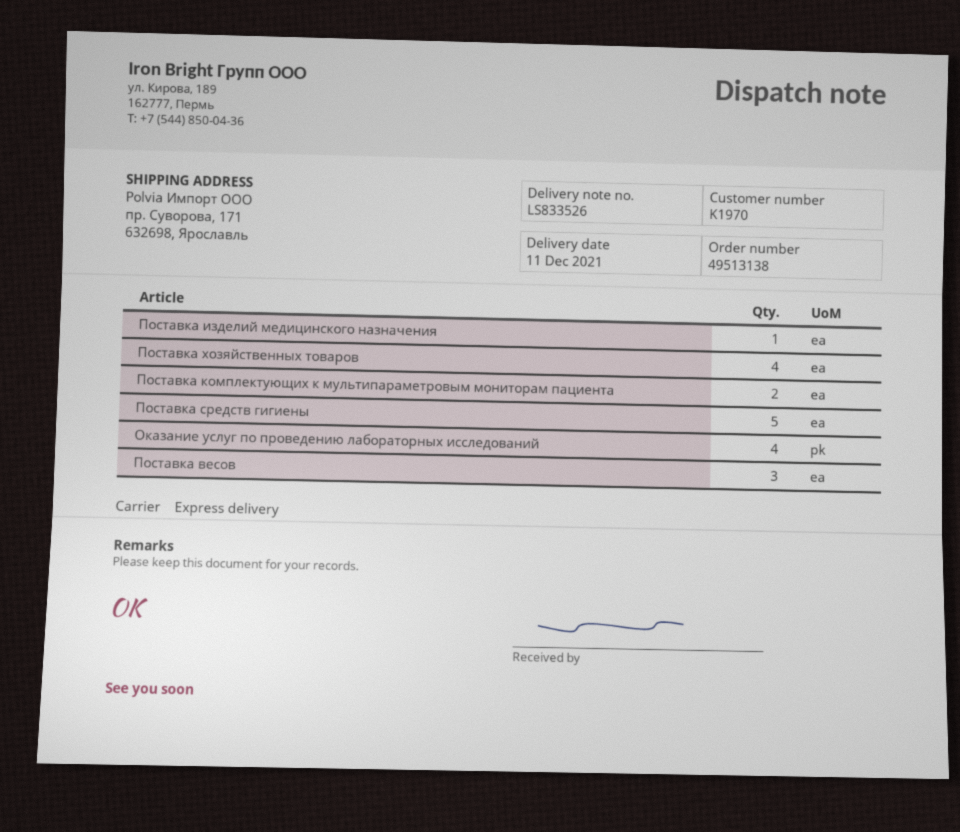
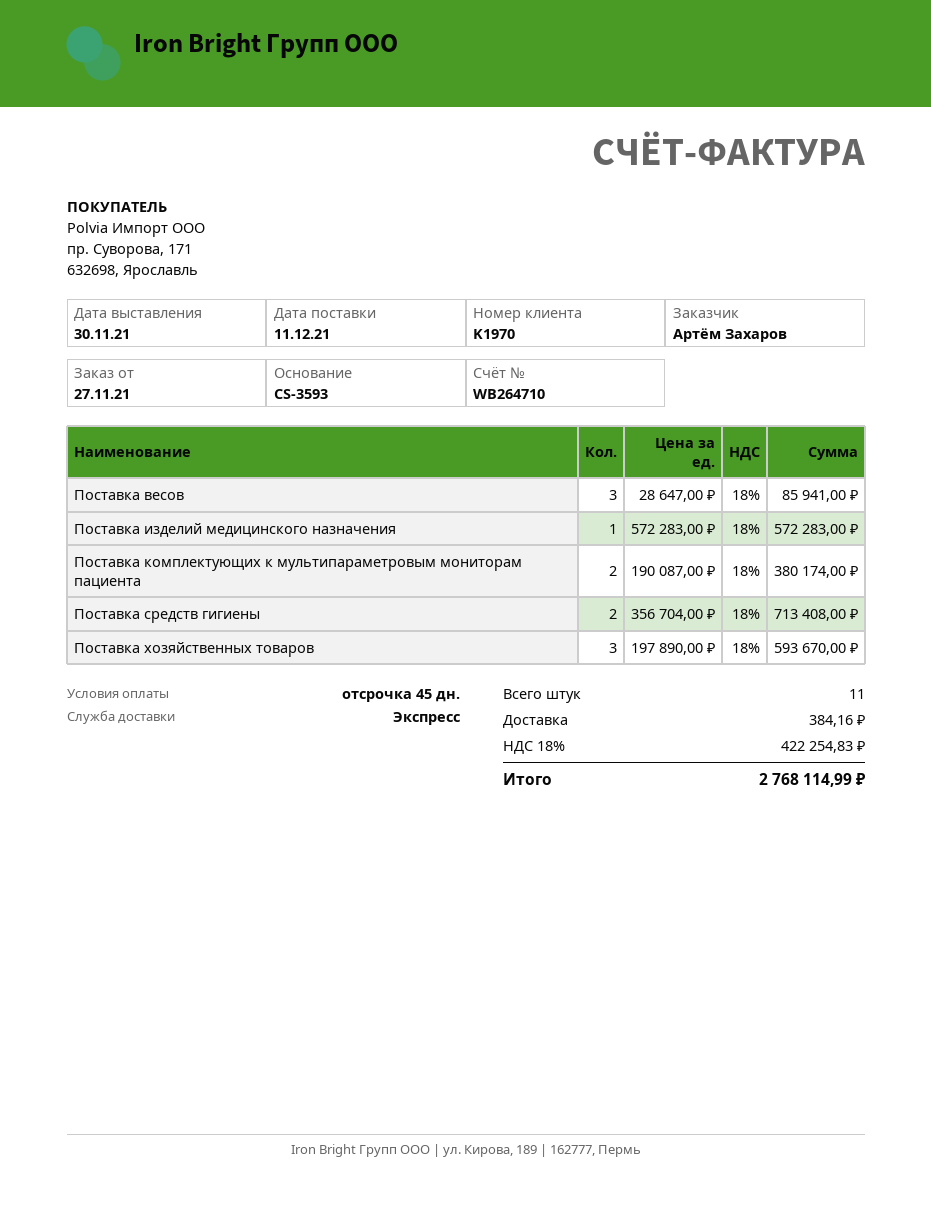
Поставка хозяйственных товаров: 4 -> 3
Поставка средств гигиены: 5 -> 2
Оказание услуг по проведению лабораторных исследований: 4 -> none

